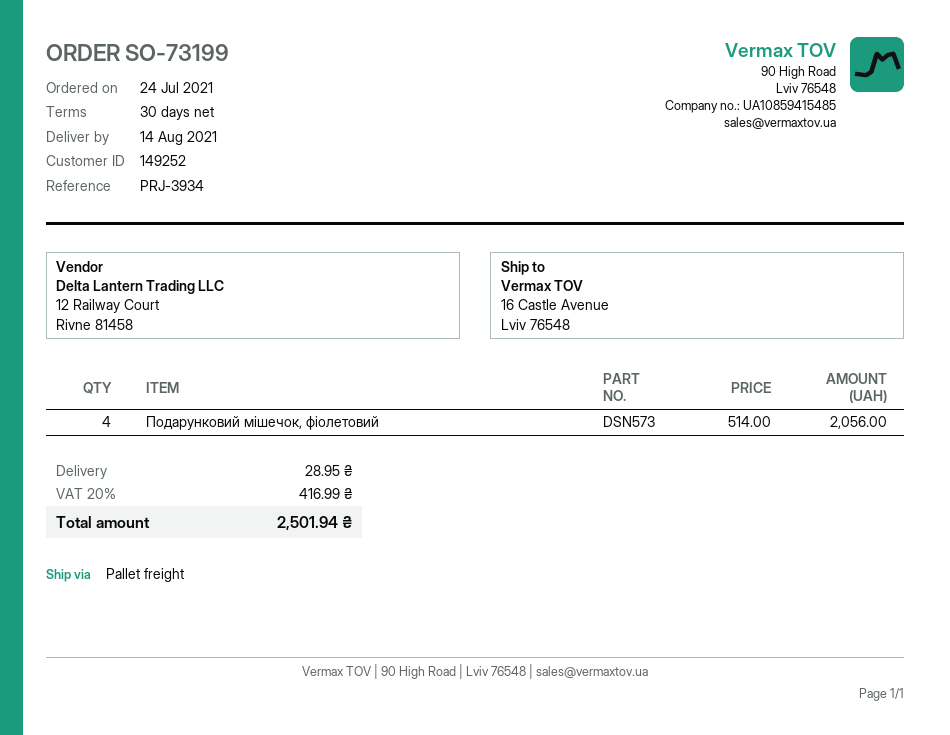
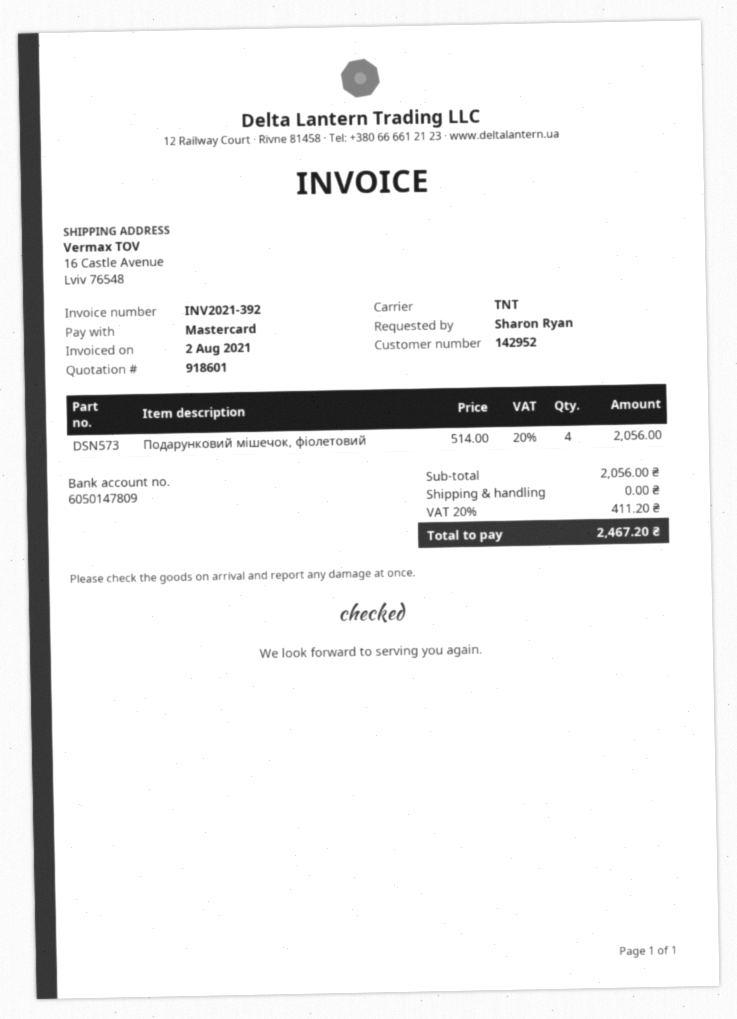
customer number: 149252 -> 142952
shipping method: pallet freight -> TNT
shipping: 28.95 -> 0.00
tax: 20% = 416.99 -> 20% = 411.20
total: 2501.94 -> 2467.20

